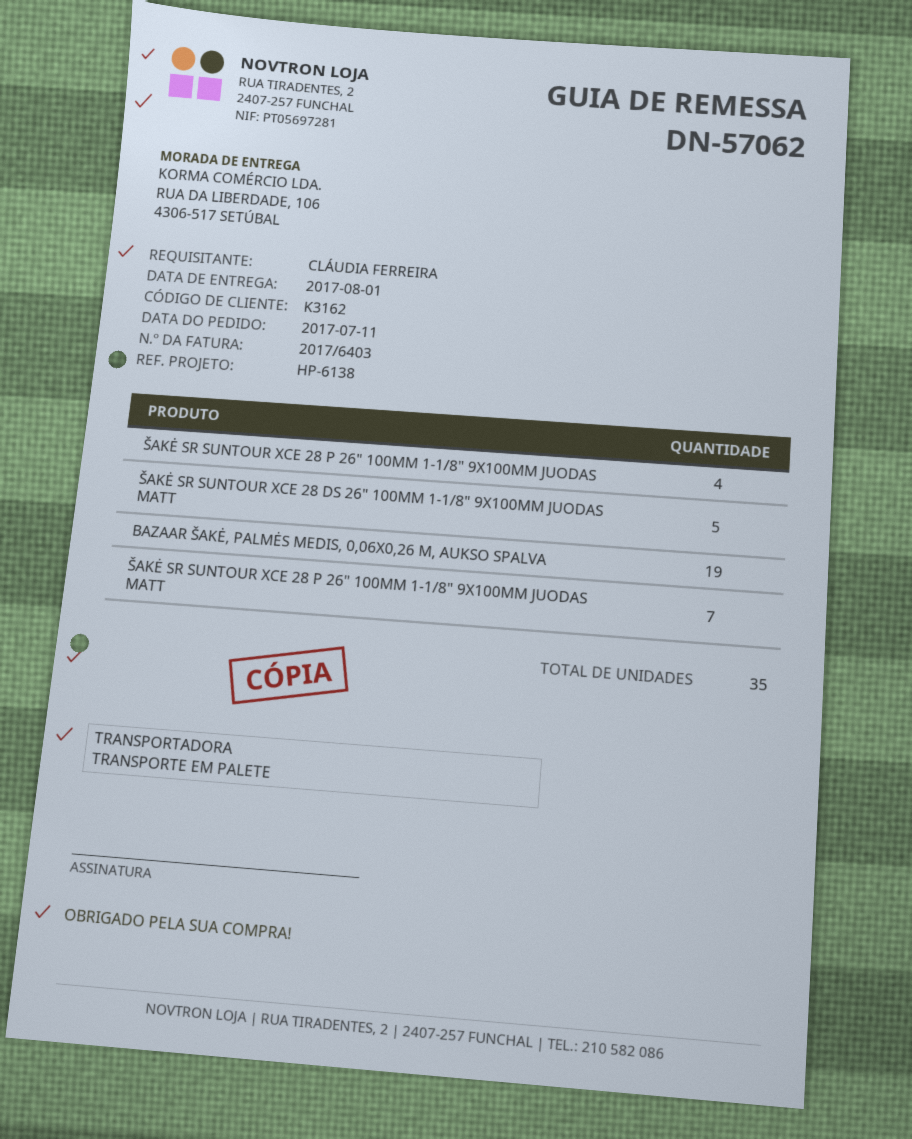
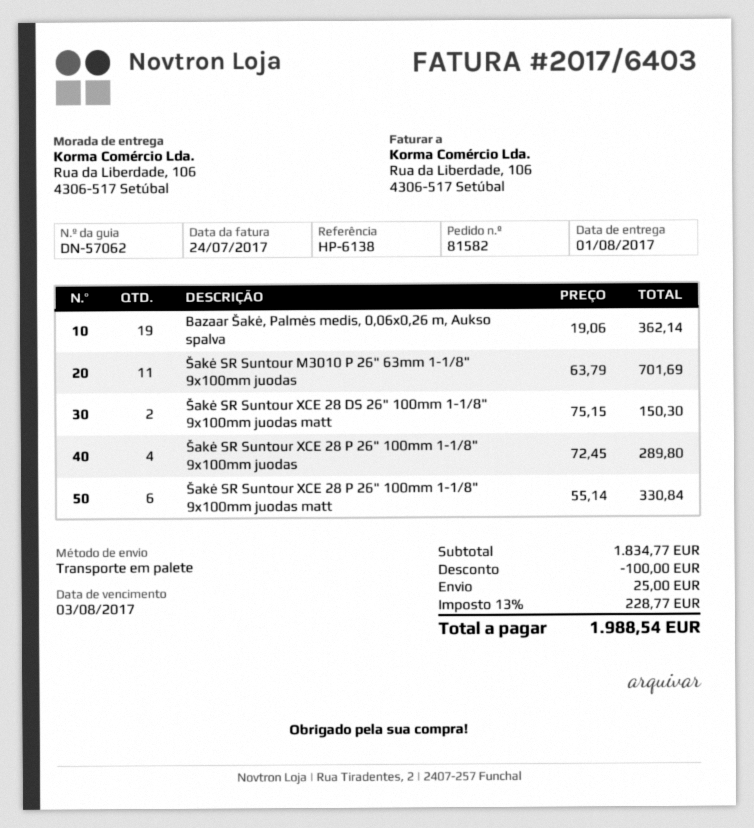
ŠAKĖ SR SUNTOUR XCE 28 DS 26" 100MM 1-1/8" 9X100MM JUODAS MATT: 5 -> 2
ŠAKĖ SR SUNTOUR XCE 28 P 26" 100MM 1-1/8" 9X100MM JUODAS MATT: 7 -> 6
Šakė SR Suntour M3010 P 26" 63mm 1-1/8" 9x100mm juodas: none -> 11

